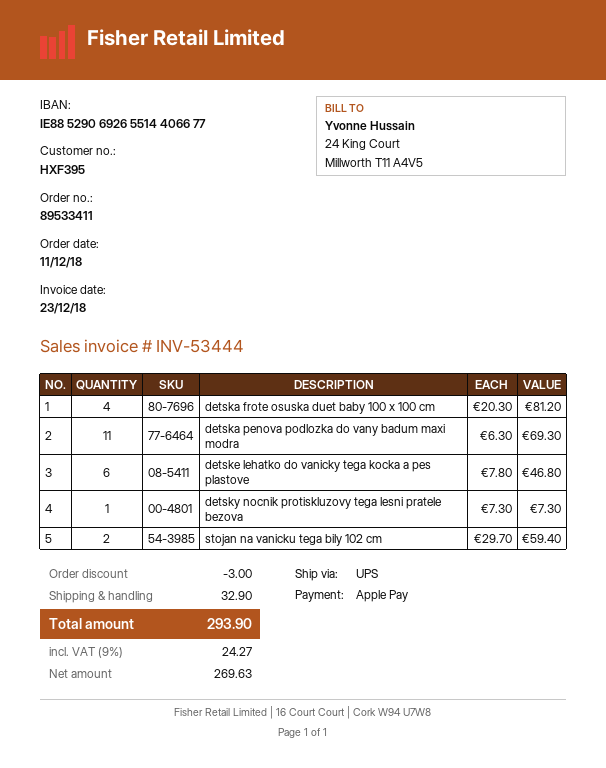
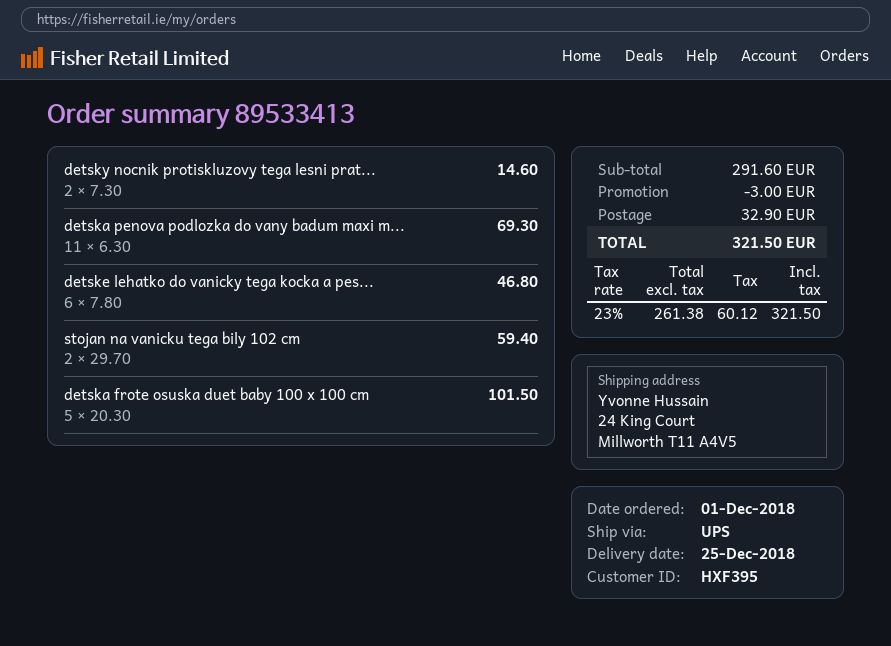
order number: 89533411 -> 89533413
order date: 2018-12-11 -> 2018-12-01
detska frote osuska duet baby 100 x 100 cm: 4 x 20.30 = 81.20 -> 5 x 20.30 = 101.50
detsky nocnik protiskluzovy tega lesni pratele bezova: 1 x 7.30 = 7.30 -> 2 x 7.30 = 14.60
net: 269.63 -> 261.38
tax: 9% = 24.27 -> 23% = 60.12
total: 293.90 -> 321.50

